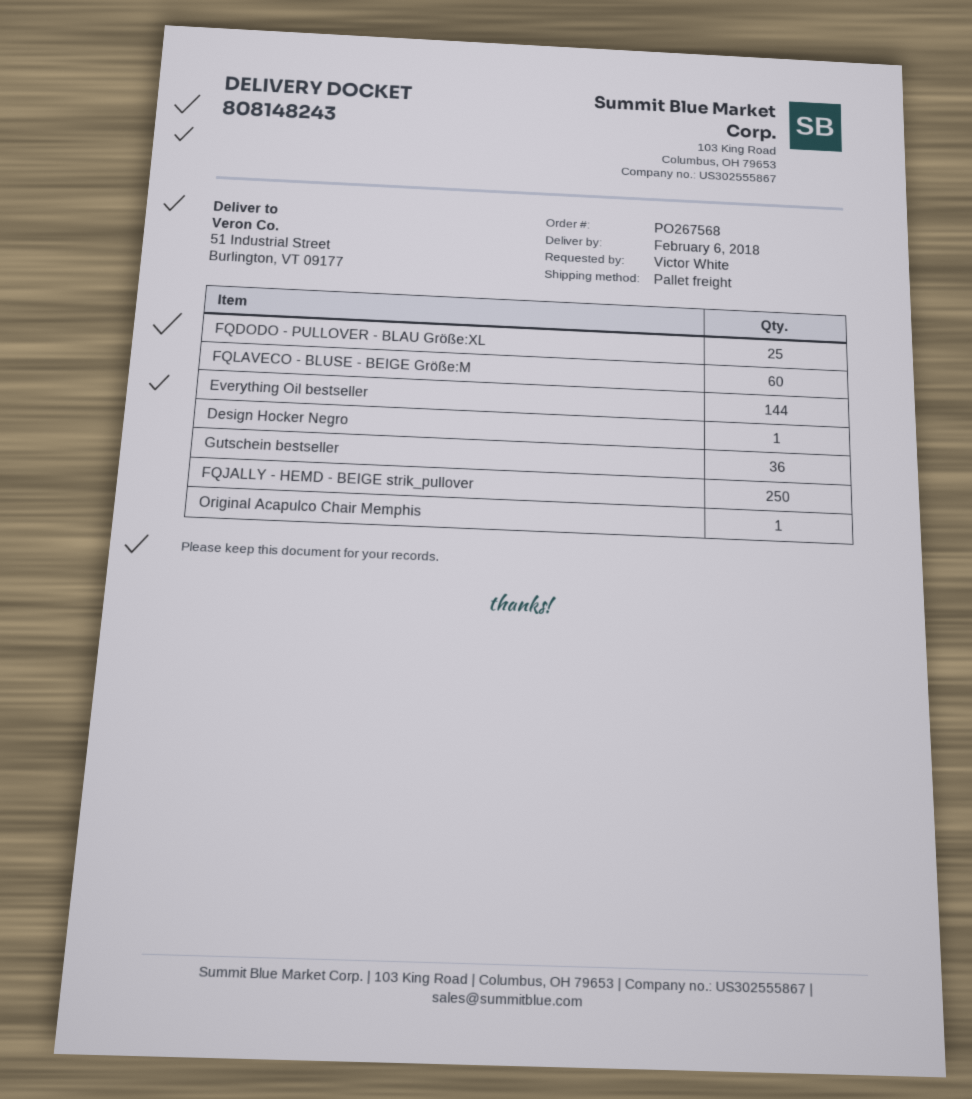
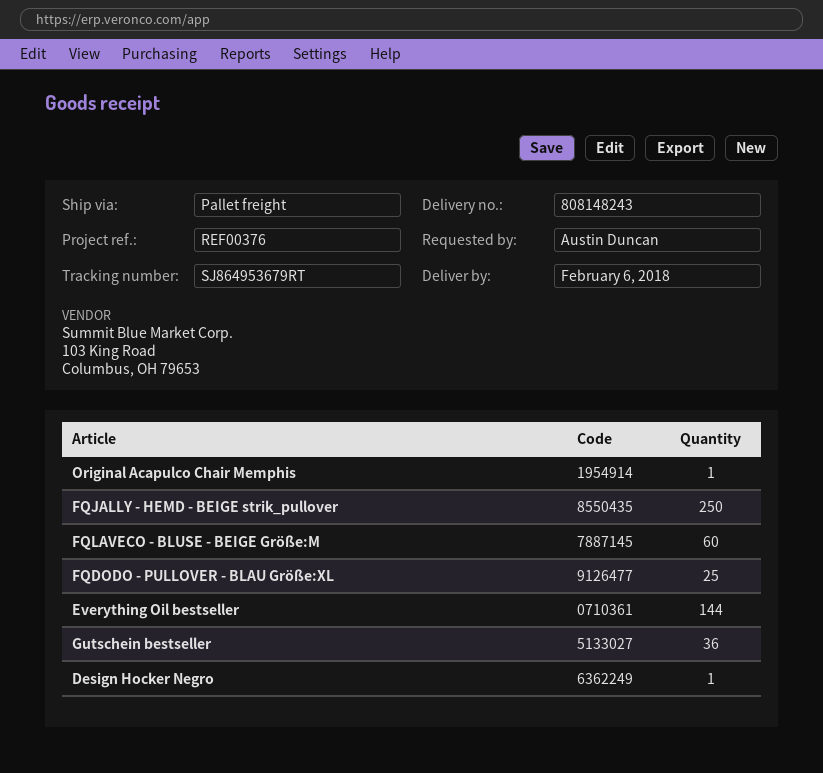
ordered by: Victor White -> Austin Duncan

